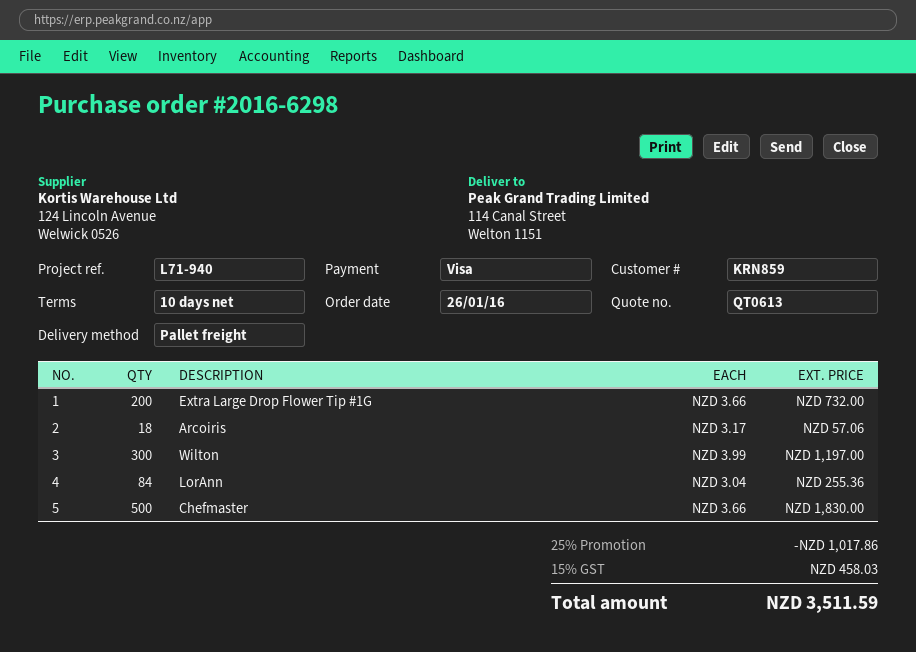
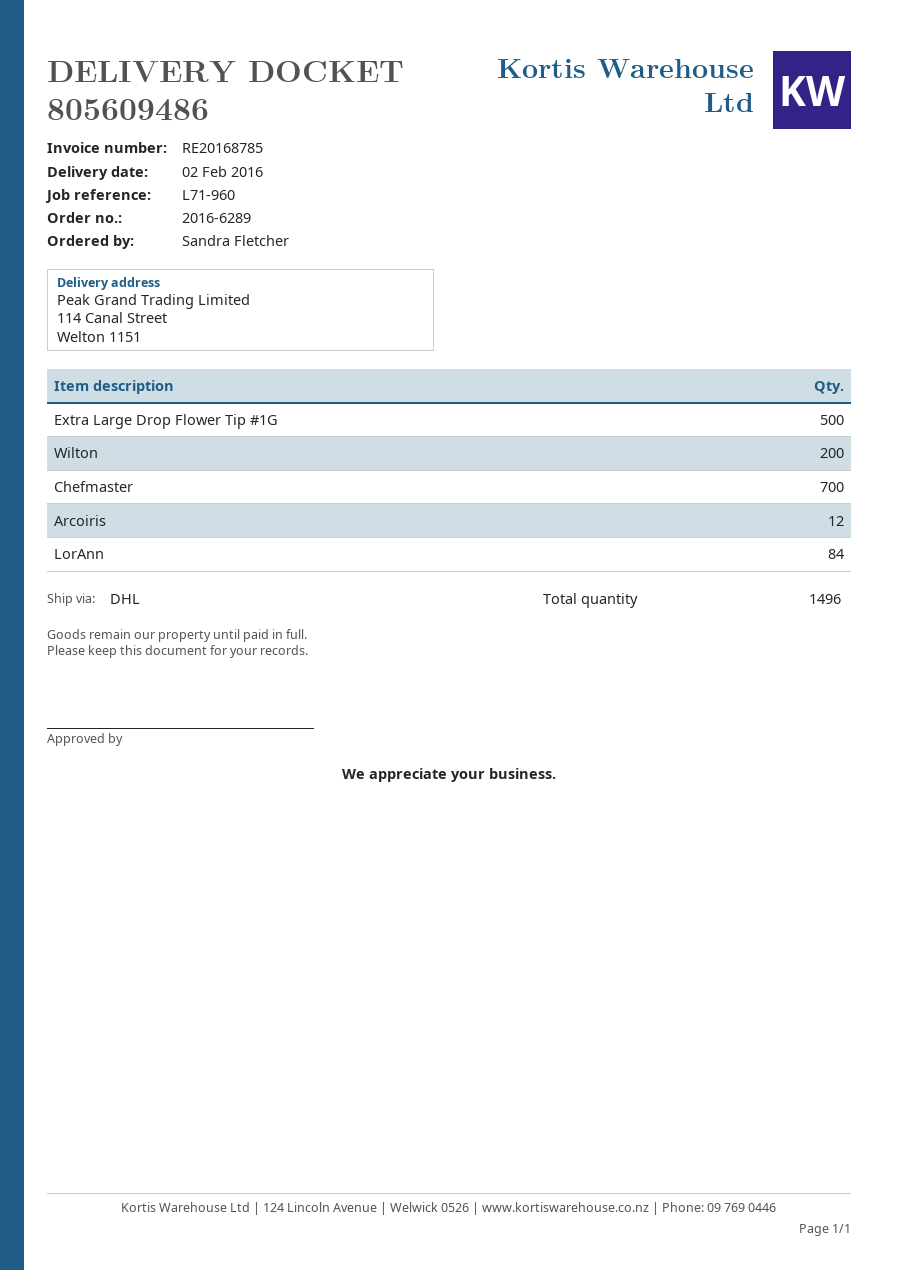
order number: 2016-6298 -> 2016-6289
reference: L71-940 -> L71-960
shipping method: pallet freight -> DHL
Extra Large Drop Flower Tip #1G: 200 -> 500
Arcoiris: 18 -> 12
Wilton: 300 -> 200
Chefmaster: 500 -> 700

